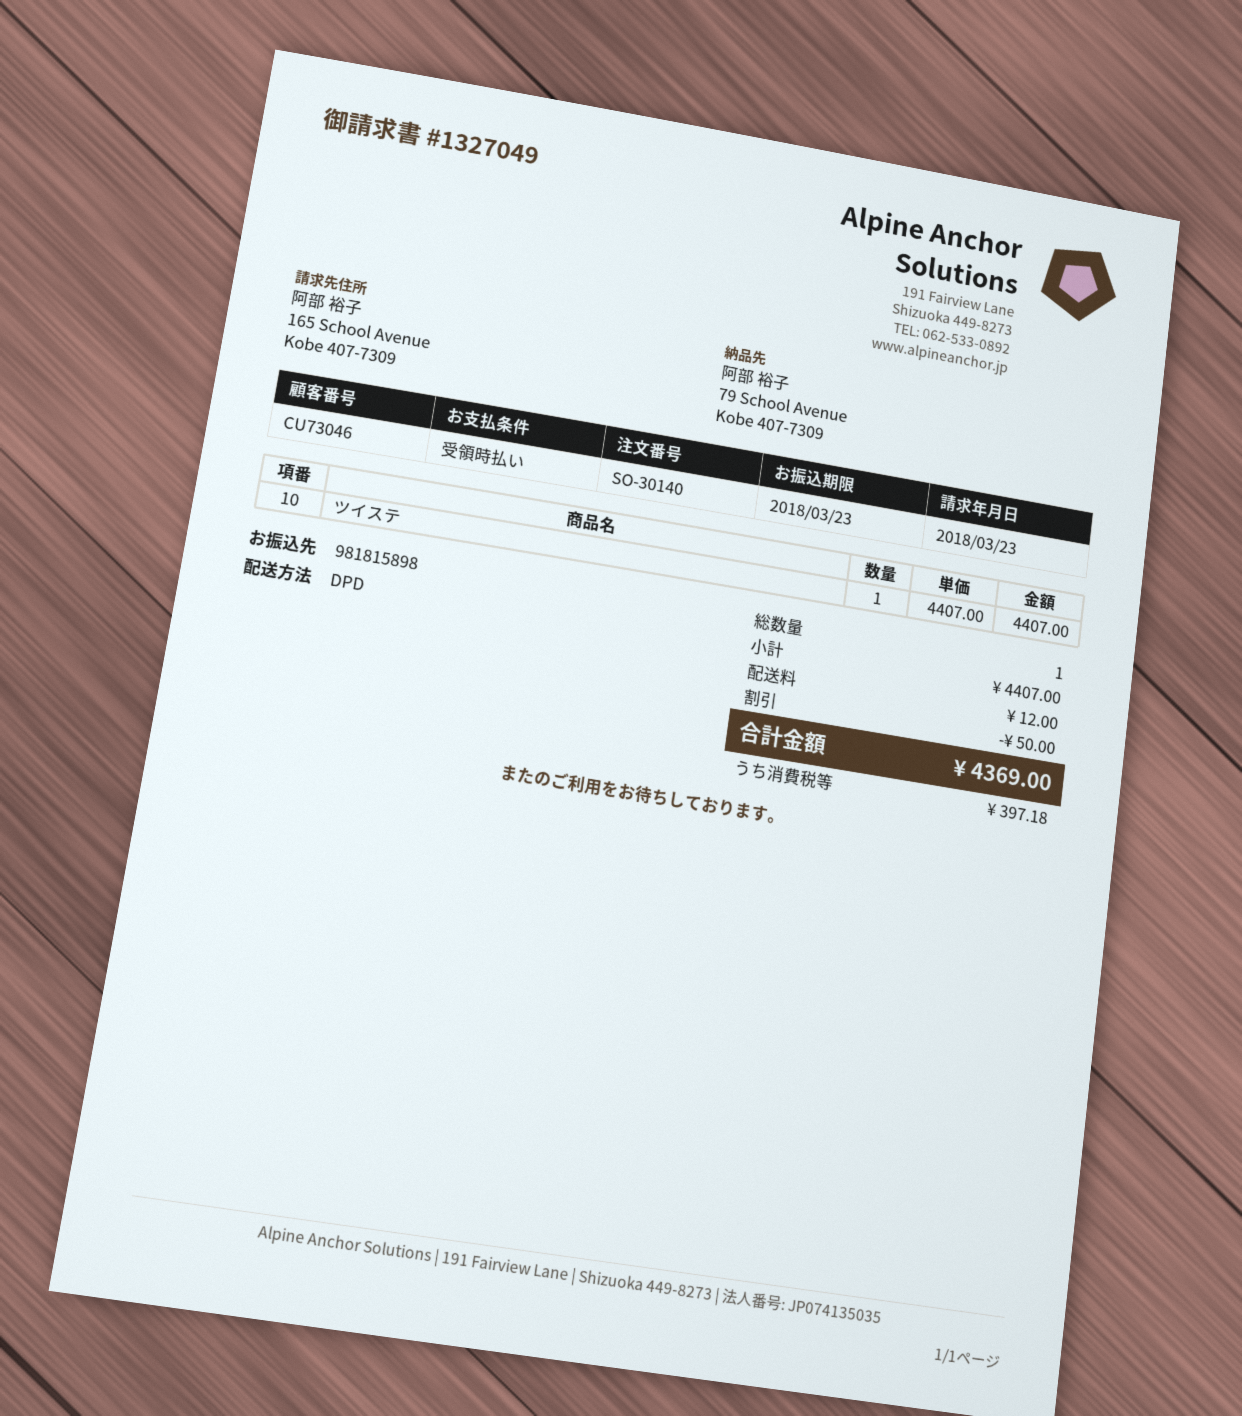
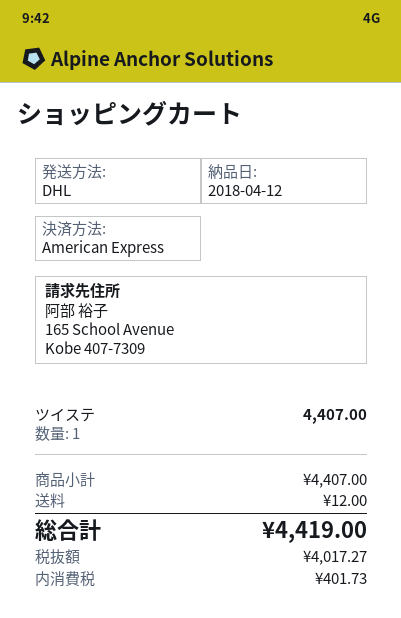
shipping method: DPD -> DHL
discount: 50.00 -> none
tax: 397.18 -> 401.73
total: 4369.00 -> 4419.00

